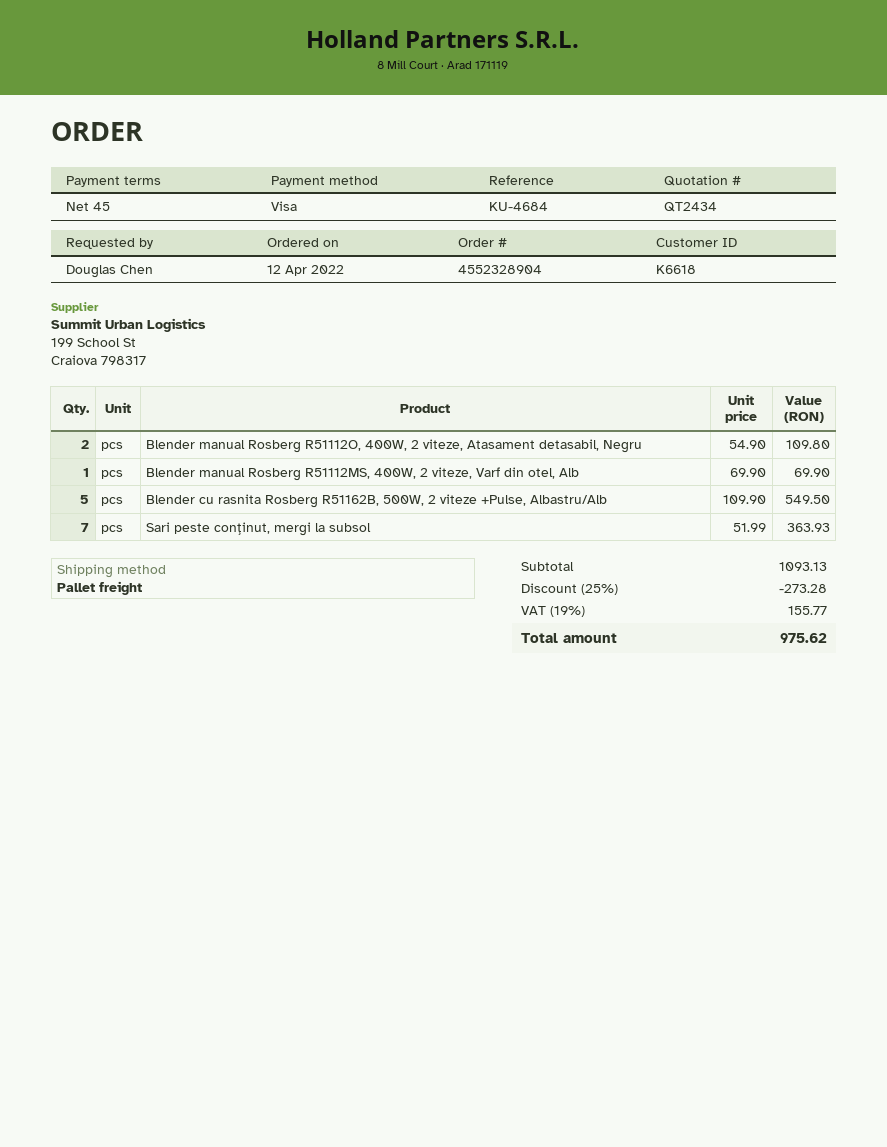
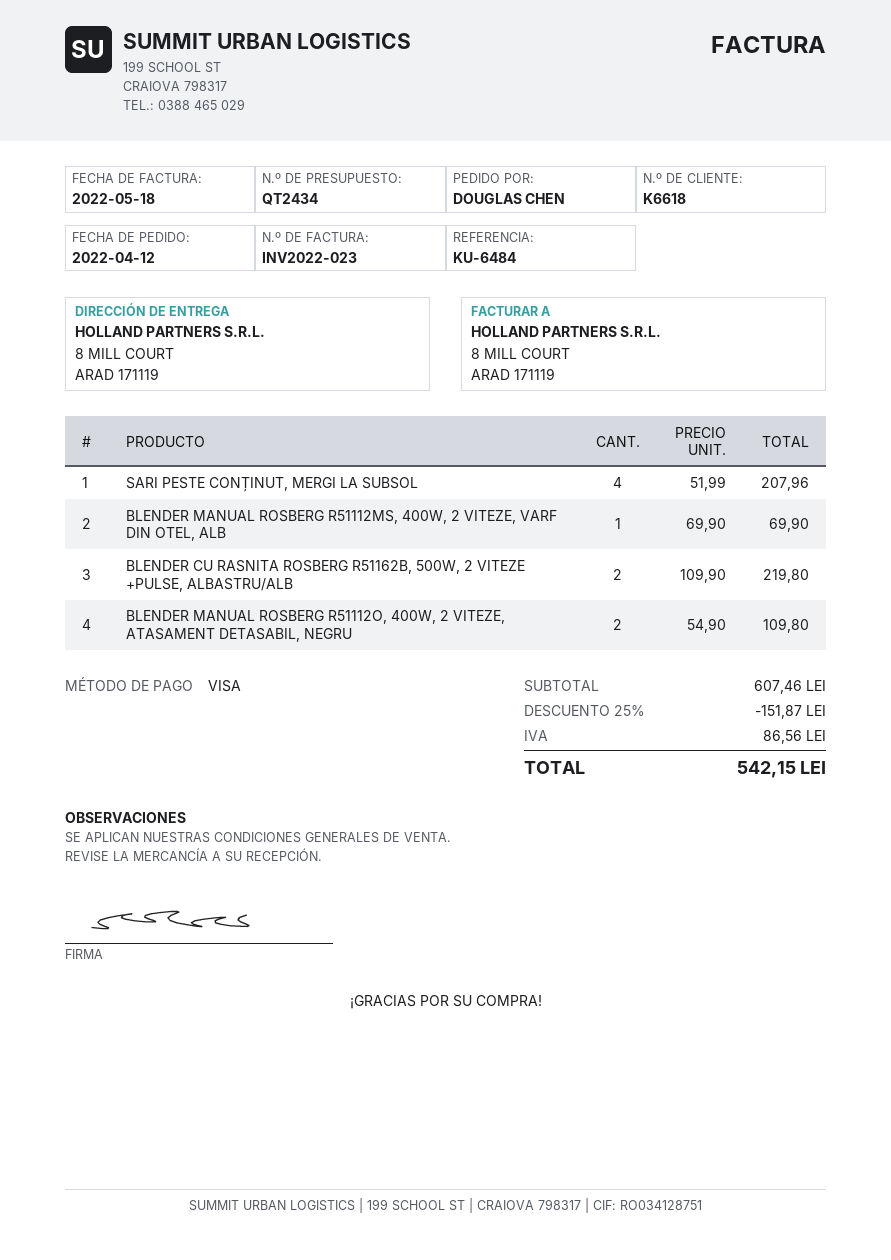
reference: KU-4684 -> KU-6484
Blender cu rasnita Rosberg R51162B, 500W, 2 viteze +Pulse, Albastru/Alb: 5 x 109.90 = 549.50 -> 2 x 109.90 = 219.80
Sari peste conținut, mergi la subsol: 7 x 51.99 = 363.93 -> 4 x 51.99 = 207.96
subtotal: 1093.13 -> 607.46
discount: 25% = 273.28 -> 25% = 151.87
tax: 155.77 -> 86.56
total: 975.62 -> 542.15

